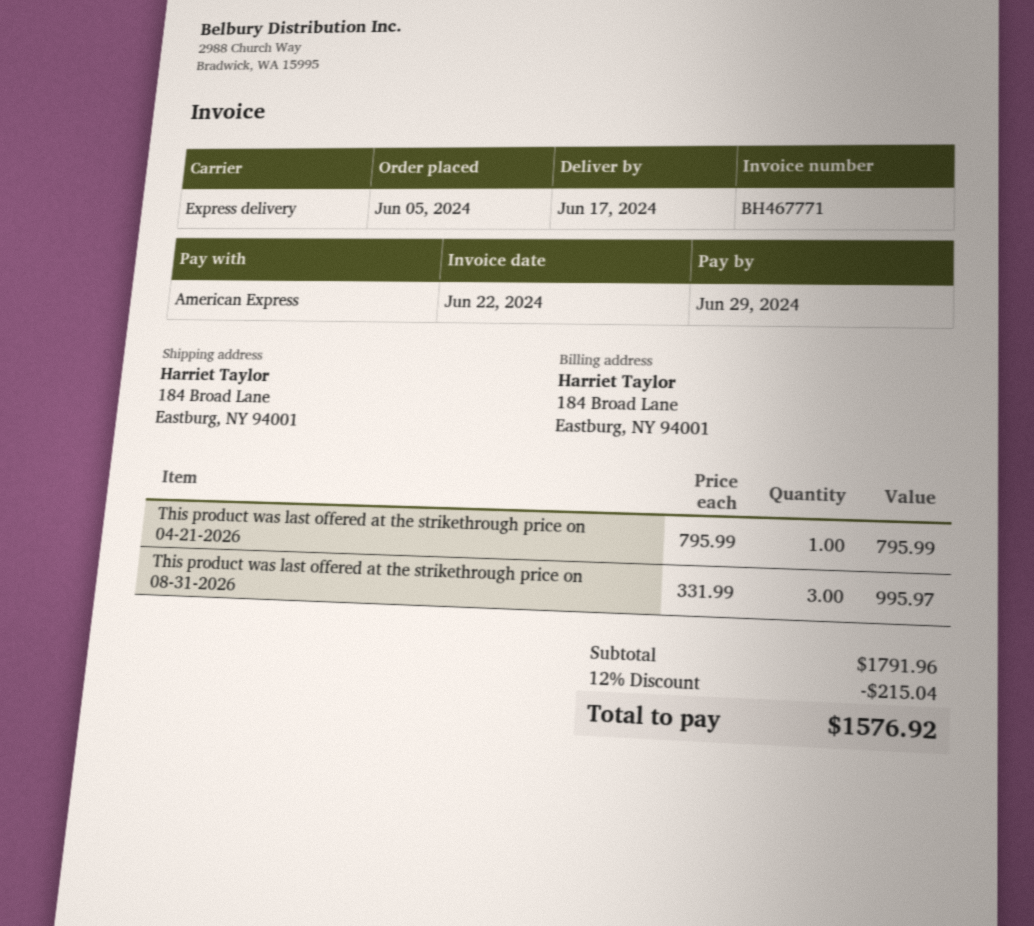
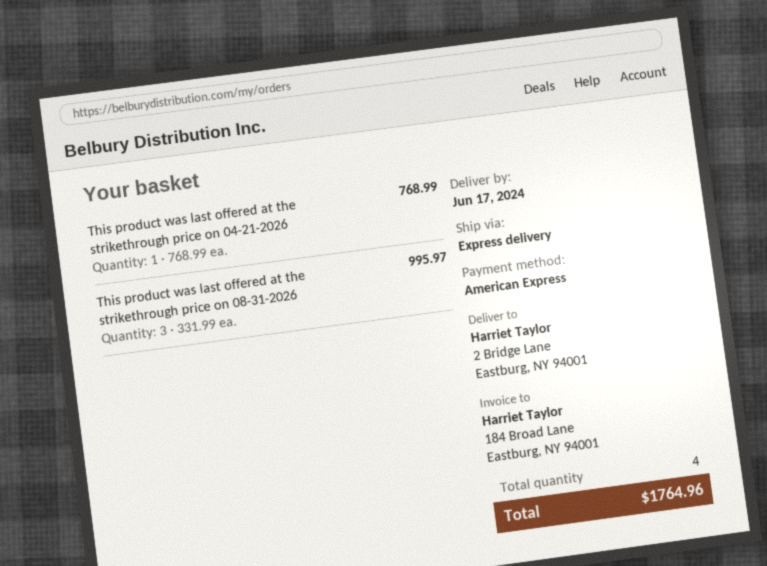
ship to: 184 Broad Lane, Eastburg, NY 94001 -> 2 Bridge Lane, Eastburg, NY 94001
This product was last offered at the strikethrough price on 04-21-2026: 1 x 795.99 = 795.99 -> 1 x 768.99 = 768.99
discount: 12% = 215.04 -> none
total: 1576.92 -> 1764.96

